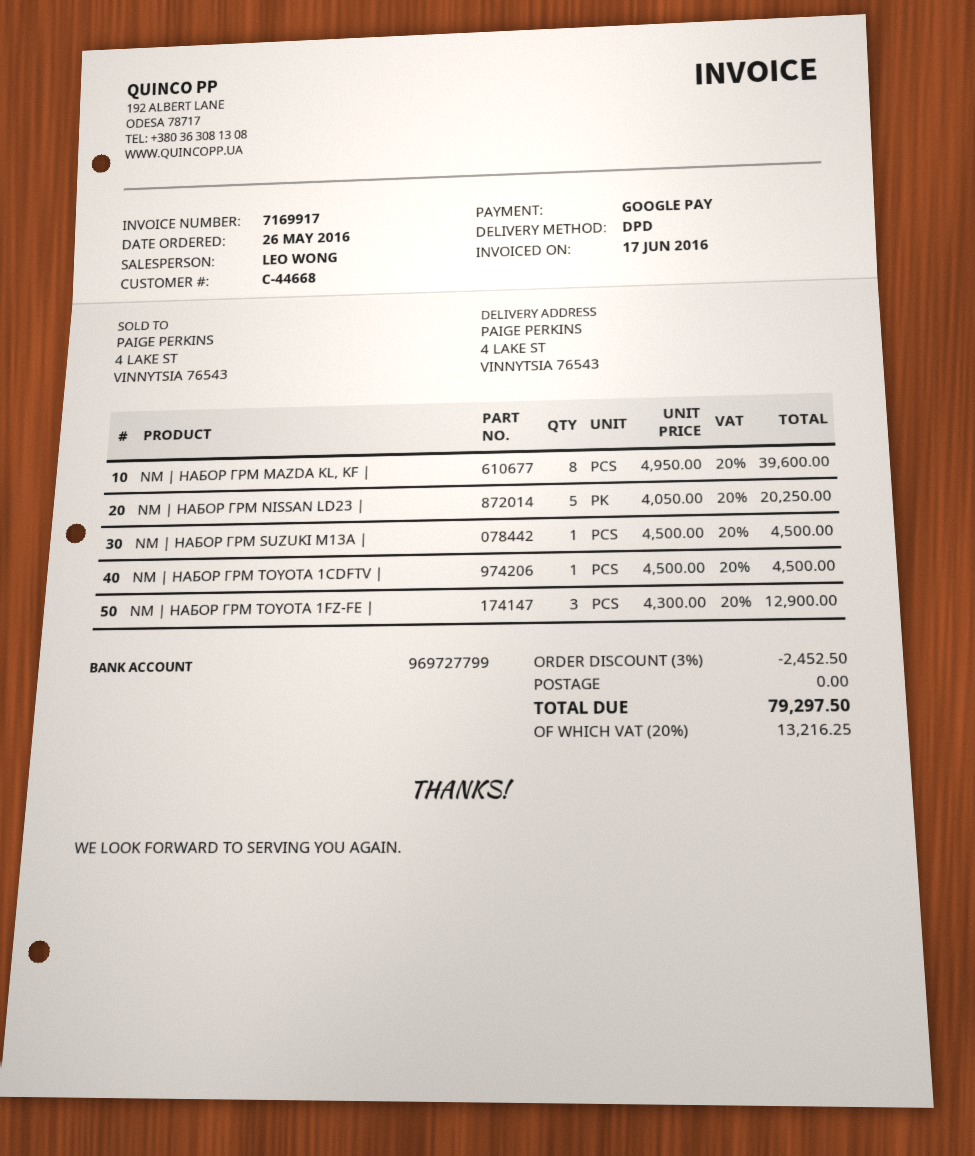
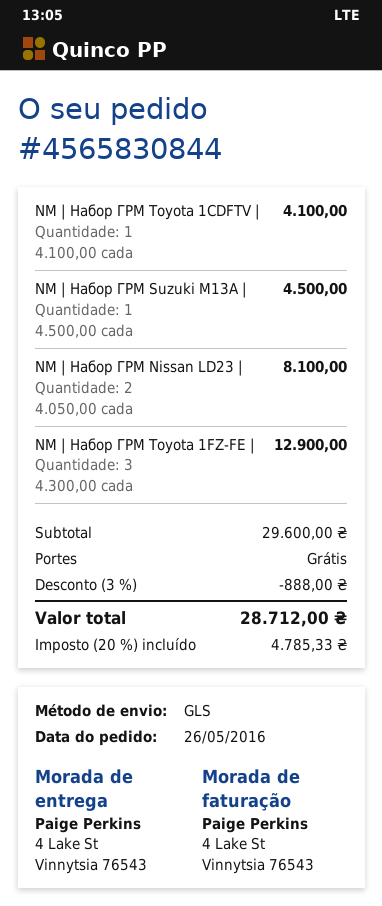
shipping method: DPD -> GLS
NM | НАБОР ГРМ MAZDA KL, KF |: 8 x 4950.00 = 39600.00 -> none
NM | НАБОР ГРМ NISSAN LD23 |: 5 x 4050.00 = 20250.00 -> 2 x 4050.00 = 8100.00
NM | НАБОР ГРМ TOYOTA 1CDFTV |: 1 x 4500.00 = 4500.00 -> 1 x 4100.00 = 4100.00
discount: 3% = 2452.50 -> 3% = 888.00
tax: 20% = 13216.25 -> 20% = 4785.33
total: 79297.50 -> 28712.00

